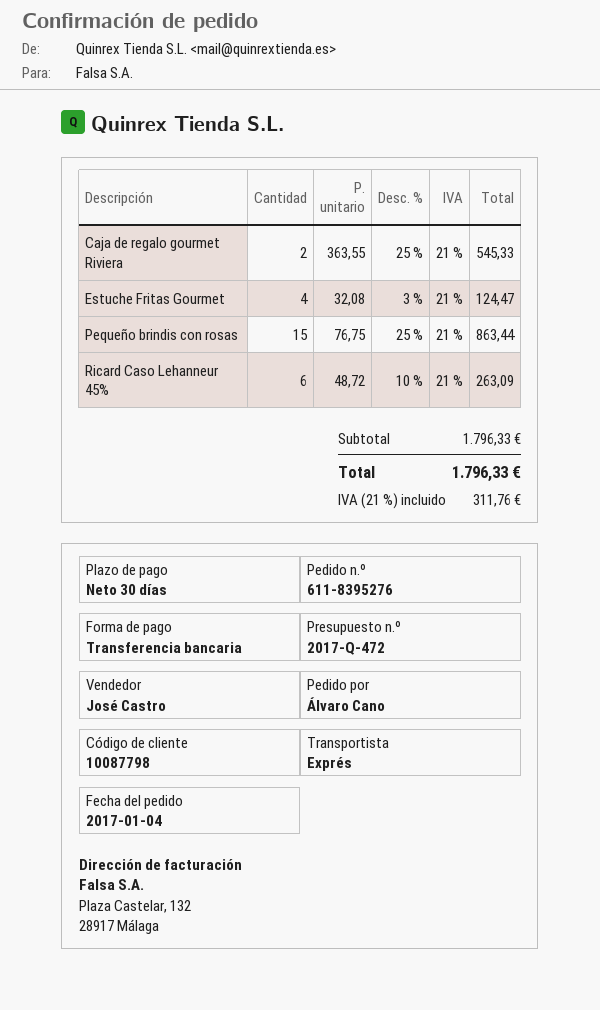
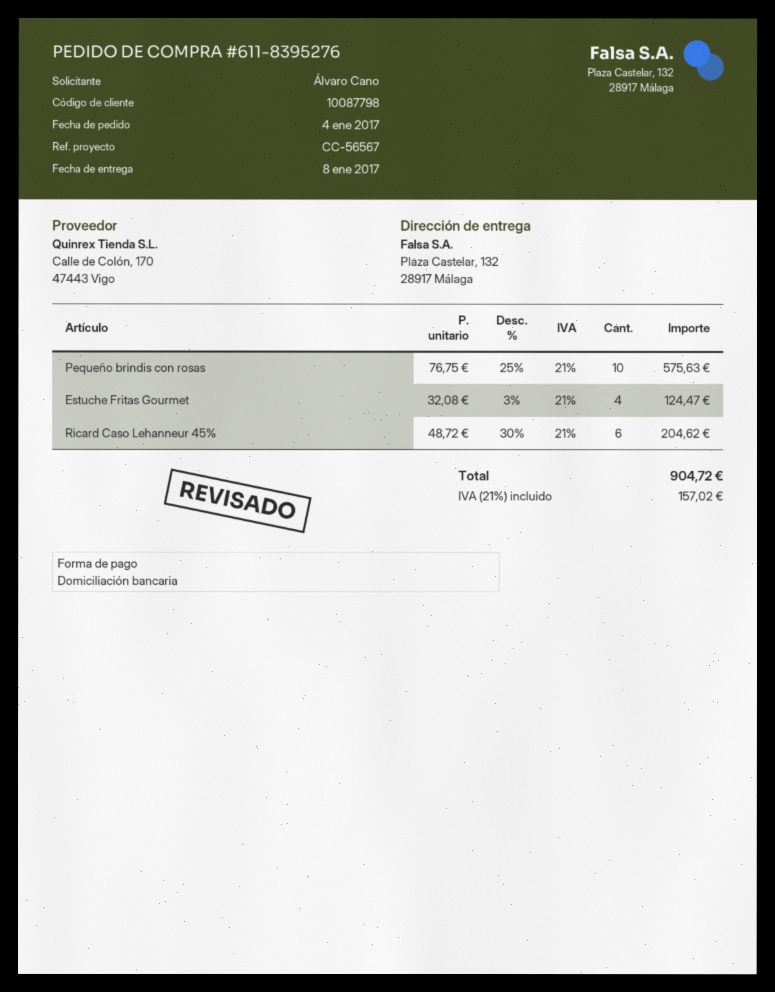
payment method: bank transfer -> direct debit
Caja de regalo gourmet Riviera: 2 x 363.55 - 25% = 545.33 -> none
Pequeño brindis con rosas: 15 x 76.75 - 25% = 863.44 -> 10 x 76.75 - 25% = 575.63
Ricard Caso Lehanneur 45%: 6 x 48.72 - 10% = 263.09 -> 6 x 48.72 - 30% = 204.62
tax: 21% = 311.76 -> 21% = 157.02
total: 1796.33 -> 904.72

